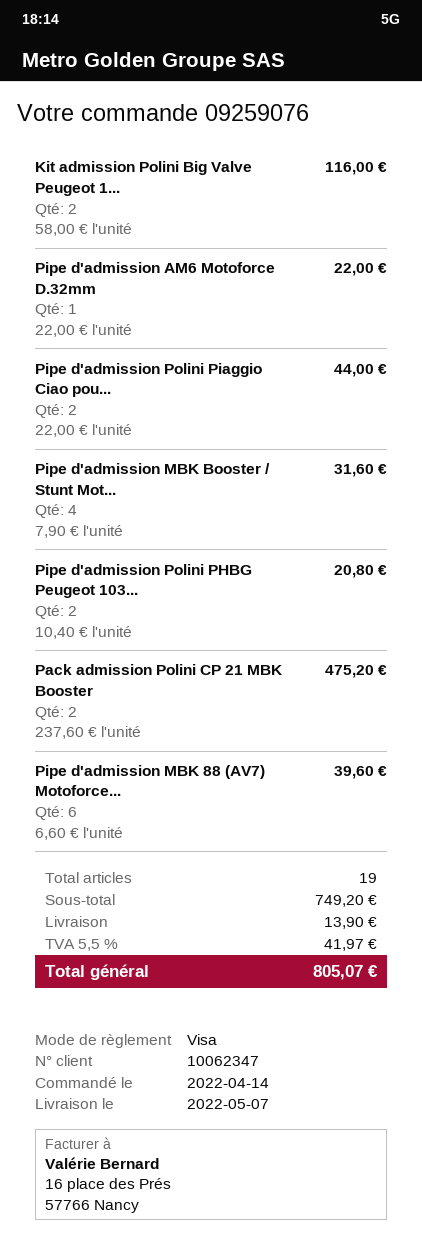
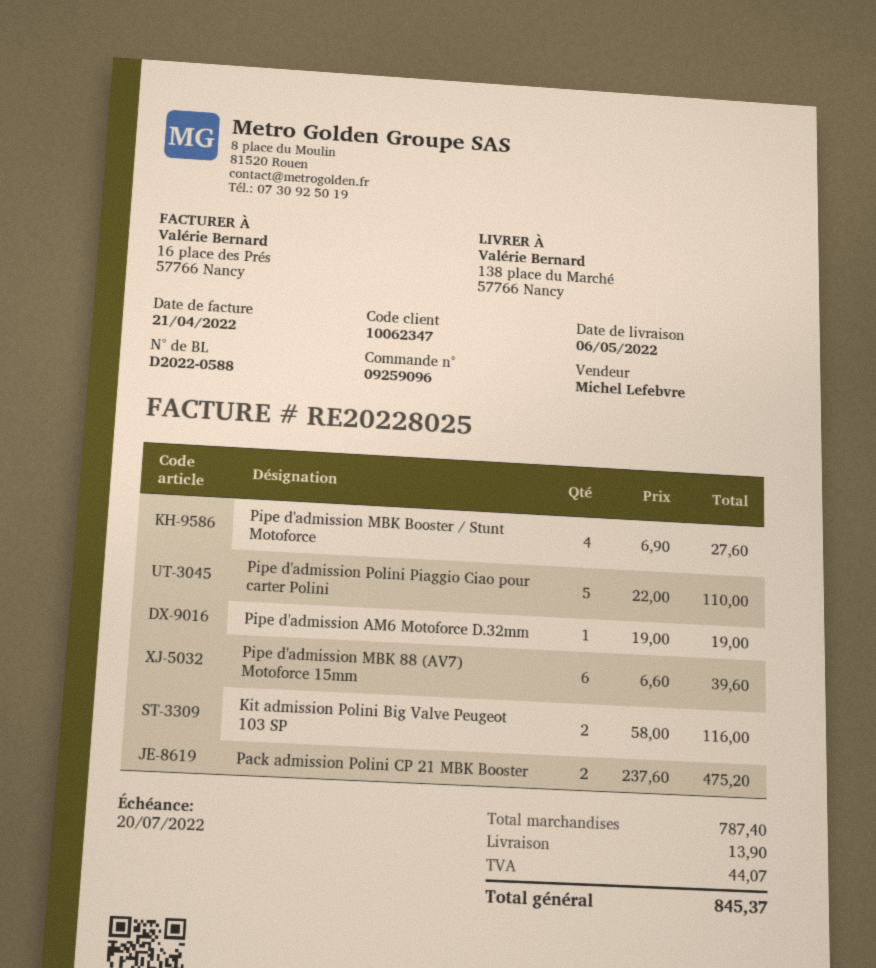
order number: 09259076 -> 09259096
delivery date: 2022-05-07 -> 2022-05-06
Pipe d'admission AM6 Motoforce D.32mm: 1 x 22.00 = 22.00 -> 1 x 19.00 = 19.00
Pipe d'admission Polini Piaggio Ciao pou...: 2 x 22.00 = 44.00 -> 5 x 22.00 = 110.00
Pipe d'admission MBK Booster / Stunt Mot...: 4 x 7.90 = 31.60 -> 4 x 6.90 = 27.60
Pipe d'admission Polini PHBG Peugeot 103...: 2 x 10.40 = 20.80 -> none
subtotal: 749.20 -> 787.40
tax: 41.97 -> 44.07
total: 805.07 -> 845.37

